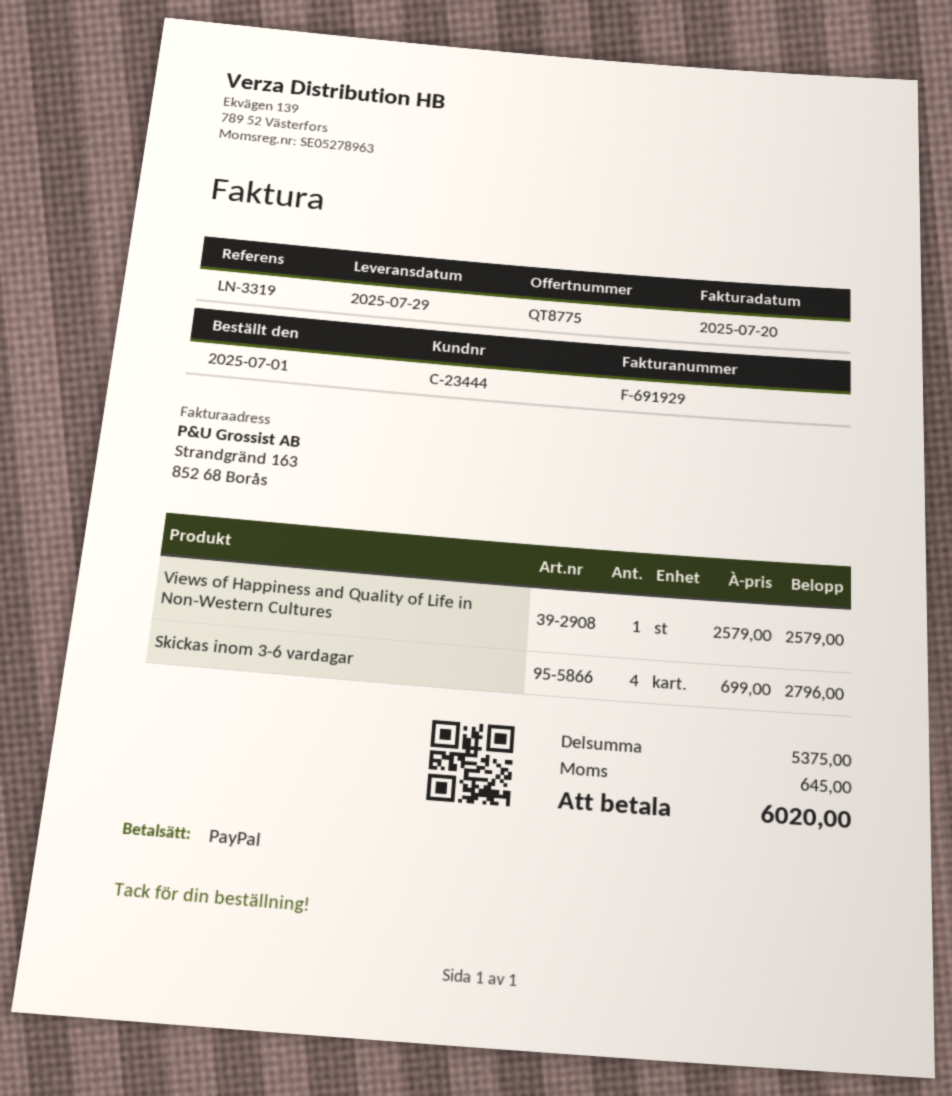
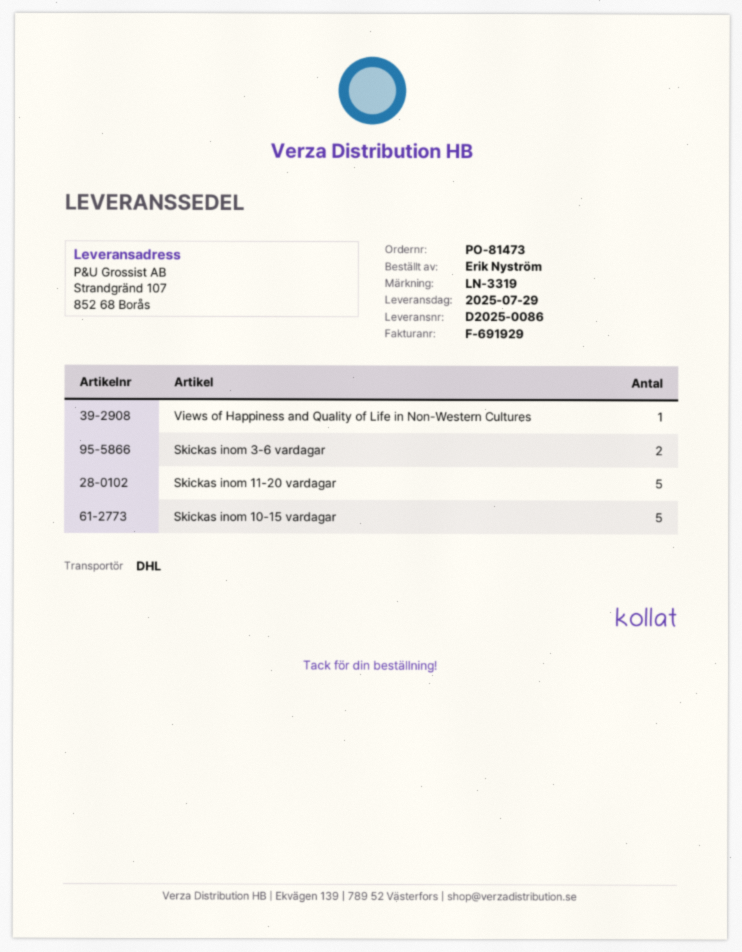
Skickas inom 3-6 vardagar: 4 -> 2
Skickas inom 11-20 vardagar: none -> 5
Skickas inom 10-15 vardagar: none -> 5

